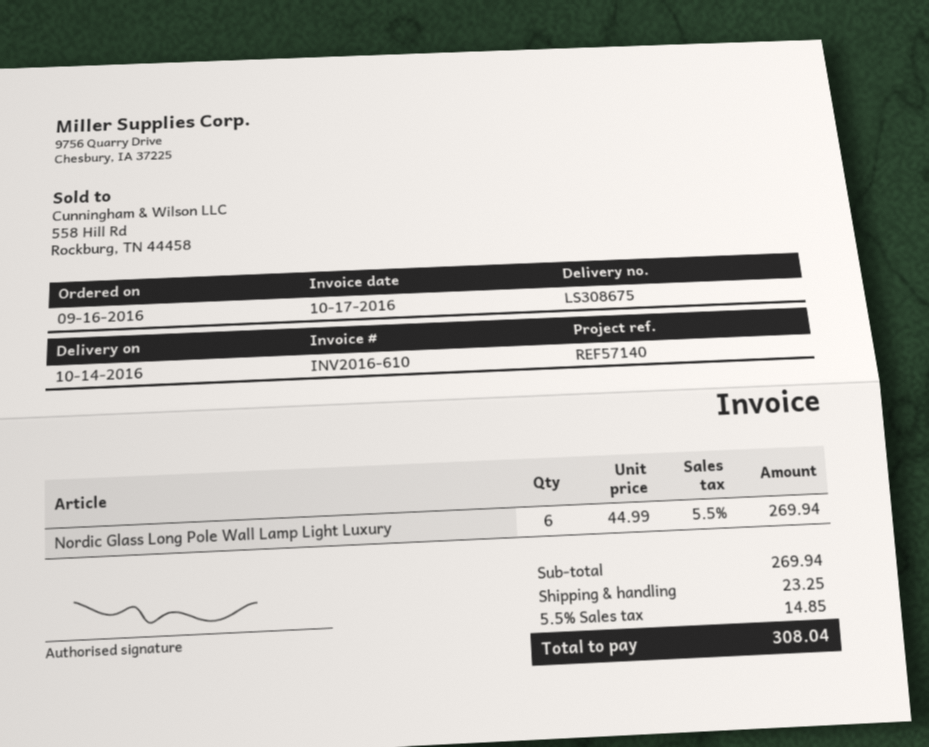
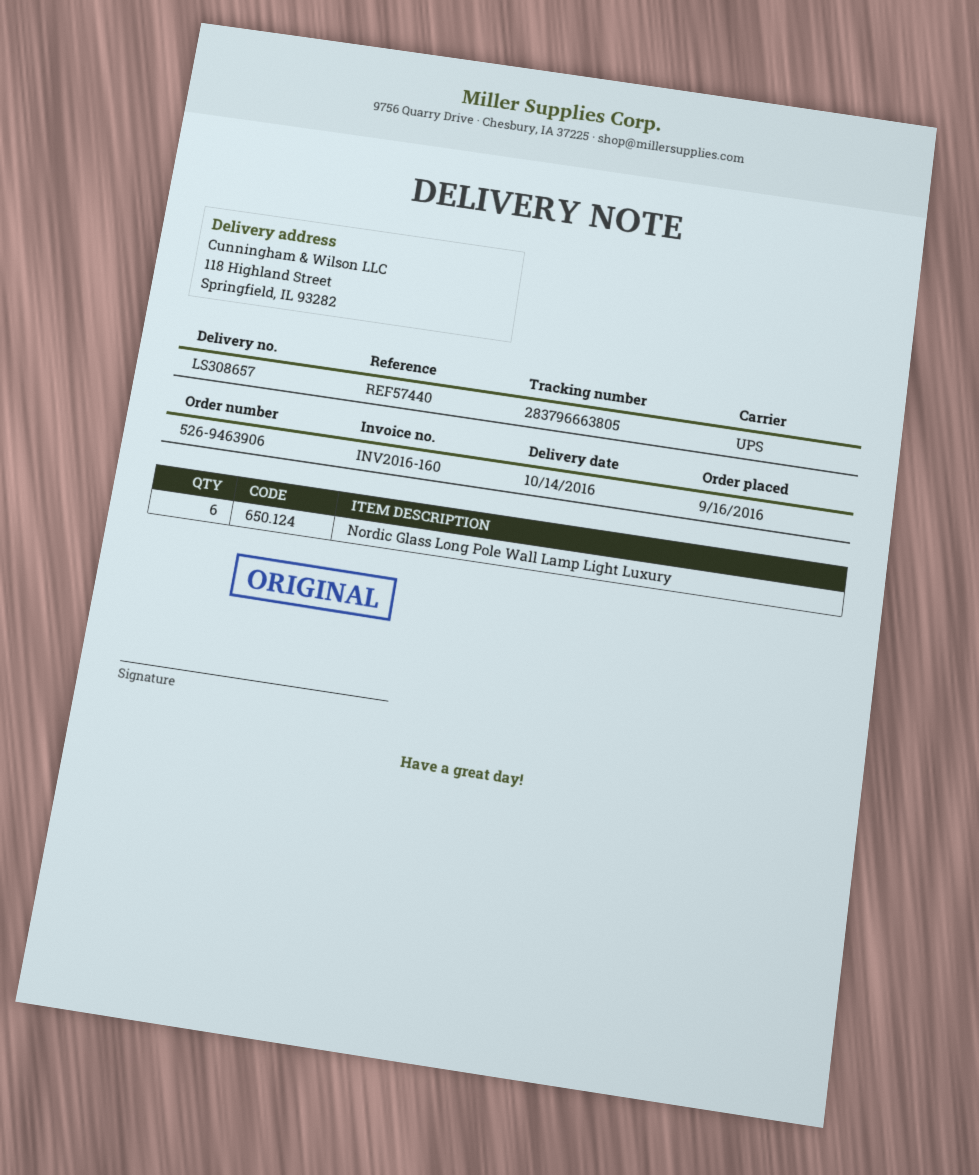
delivery note number: LS308675 -> LS308657
invoice number: INV2016-610 -> INV2016-160
reference: REF57140 -> REF57440

